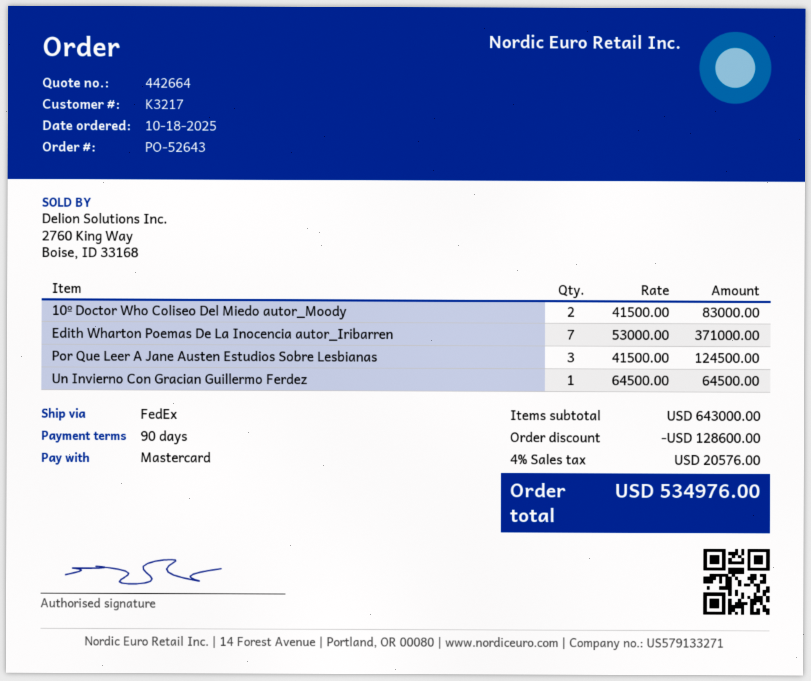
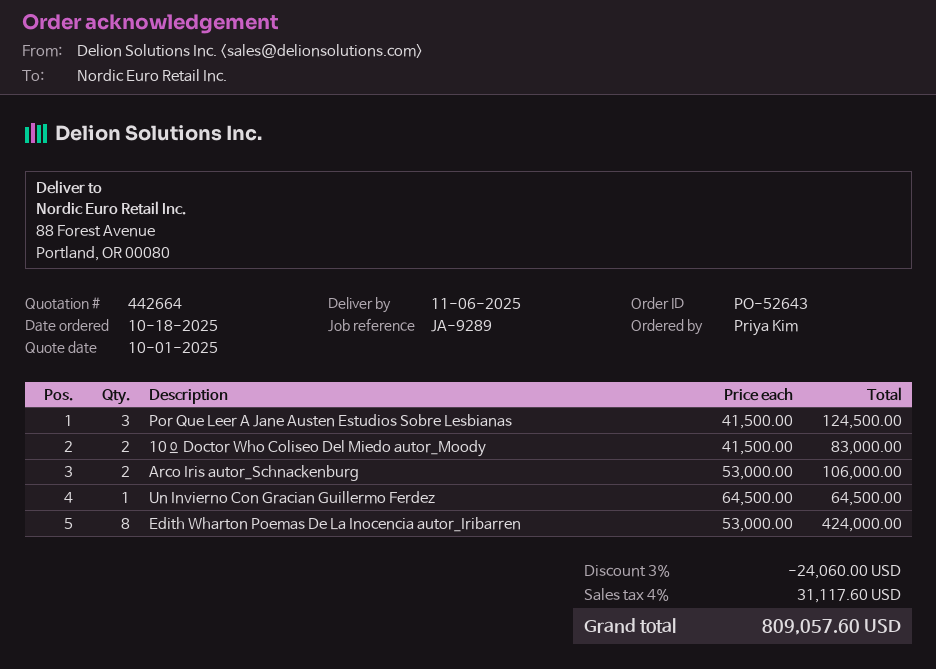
Edith Wharton Poemas De La Inocencia autor_Iribarren: 7 x 53000.00 = 371000.00 -> 8 x 53000.00 = 424000.00
Arco Iris autor_Schnackenburg: none -> 2 x 53000.00 = 106000.00
discount: 128600.00 -> 24060.00
tax: 4% = 20576.00 -> 4% = 31117.60
total: 534976.00 -> 809057.60

